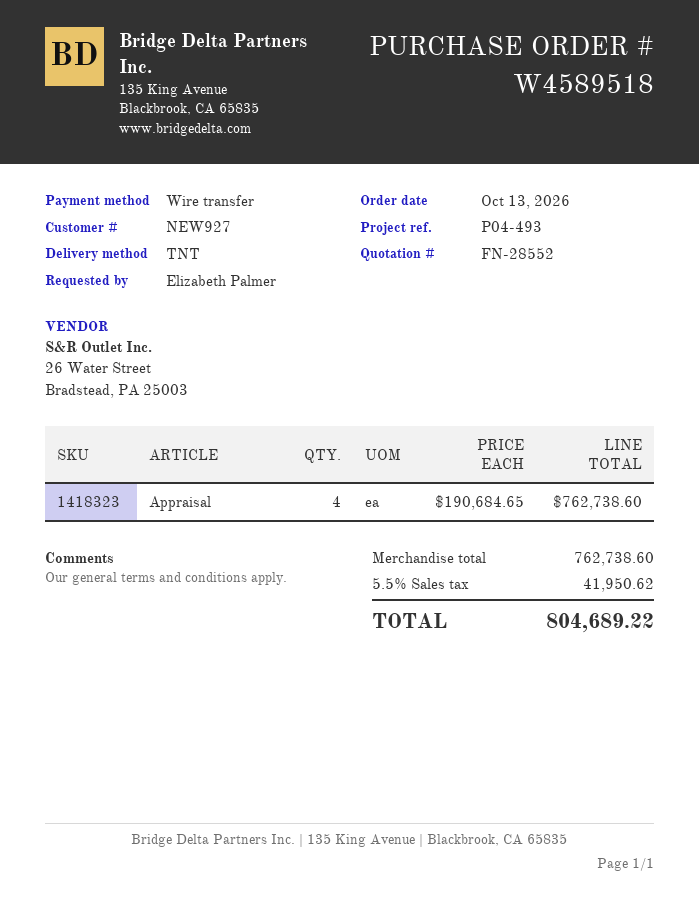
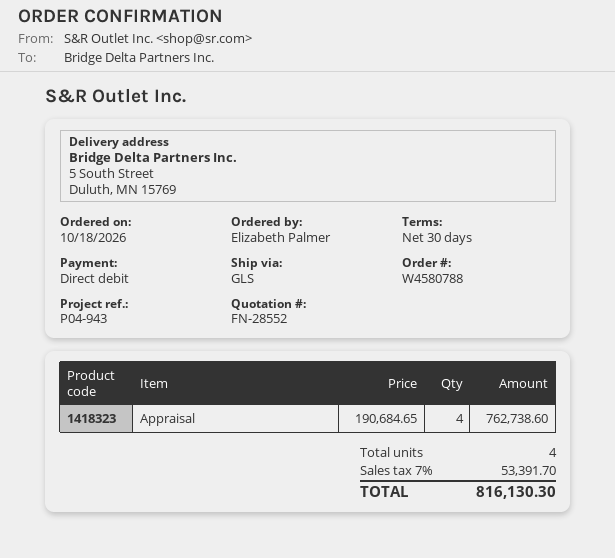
order number: W4589518 -> W4580788
order date: 2026-10-13 -> 2026-10-18
reference: P04-493 -> P04-943
payment method: bank transfer -> direct debit
shipping method: TNT -> GLS
tax: 5.5% = 41950.62 -> 7% = 53391.70
total: 804689.22 -> 816130.30

